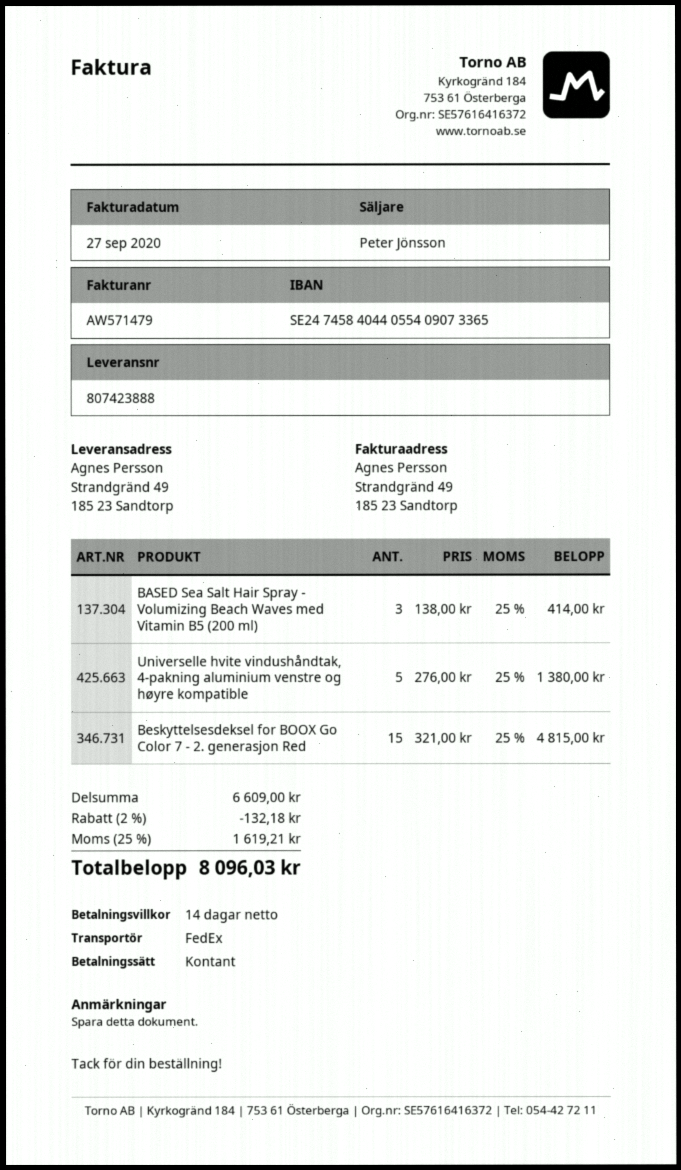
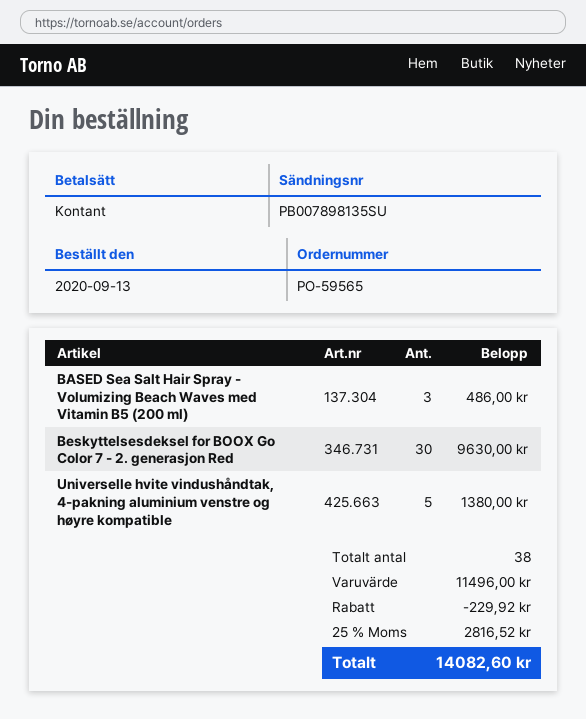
BASED Sea Salt Hair Spray - Volumizing Beach Waves med Vitamin B5 (200 ml): 3 for 414.00 -> 3 for 486.00
Beskyttelsesdeksel for BOOX Go Color 7 - 2. generasjon Red: 15 for 4815.00 -> 30 for 9630.00
subtotal: 6609.00 -> 11496.00
discount: 132.18 -> 229.92
tax: 25% = 1619.21 -> 25% = 2816.52
total: 8096.03 -> 14082.60

